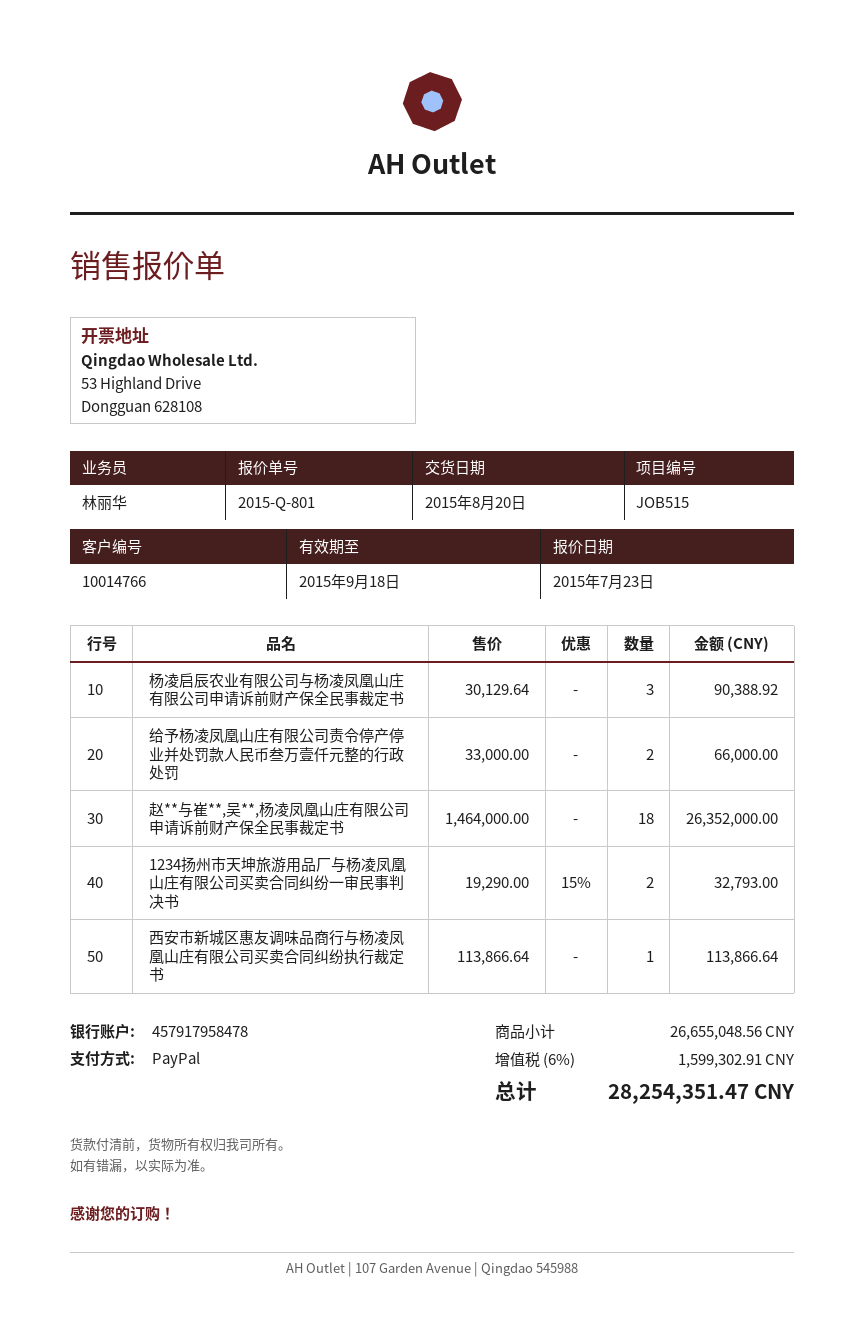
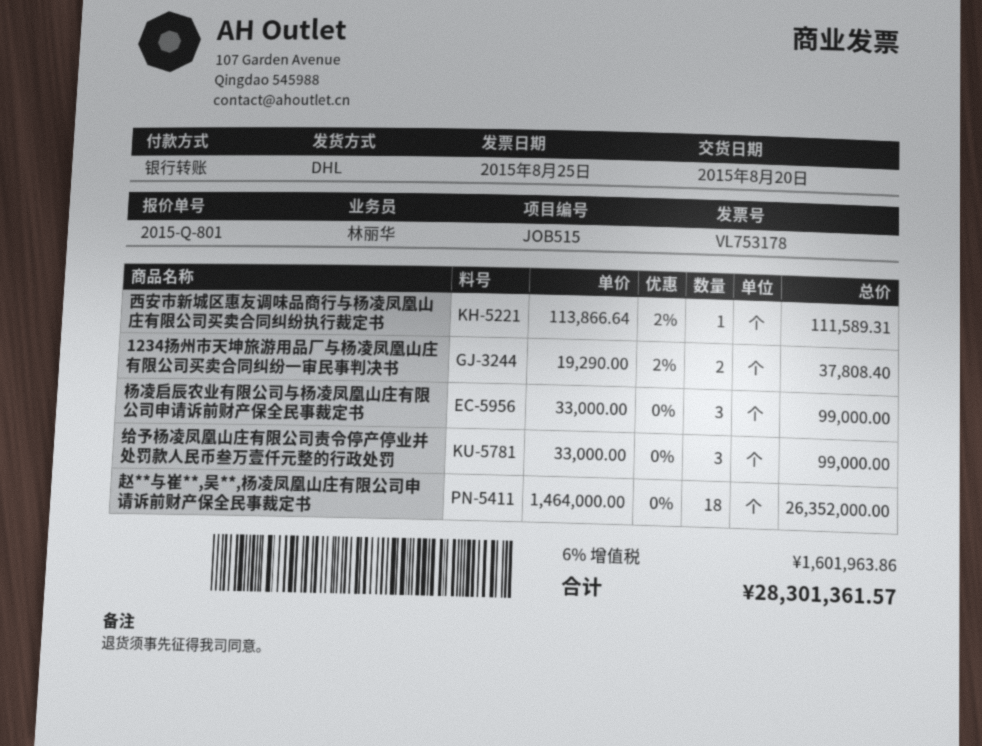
payment method: PayPal -> bank transfer
杨凌启辰农业有限公司与杨凌凤凰山庄有限公司申请诉前财产保全民事裁定书: 3 x 30129.64 = 90388.92 -> 3 x 33000.00 = 99000.00
给予杨凌凤凰山庄有限公司责令停产停业并处罚款人民币叁万壹仟元整的行政处罚: 2 x 33000.00 = 66000.00 -> 3 x 33000.00 = 99000.00
1234扬州市天坤旅游用品厂与杨凌凤凰山庄有限公司买卖合同纠纷一审民事判决书: 2 x 19290.00 - 15% = 32793.00 -> 2 x 19290.00 - 2% = 37808.40
西安市新城区惠友调味品商行与杨凌凤凰山庄有限公司买卖合同纠纷执行裁定书: 1 x 113866.64 = 113866.64 -> 1 x 113866.64 - 2% = 111589.31
tax: 6% = 1599302.91 -> 6% = 1601963.86
total: 28254351.47 -> 28301361.57

